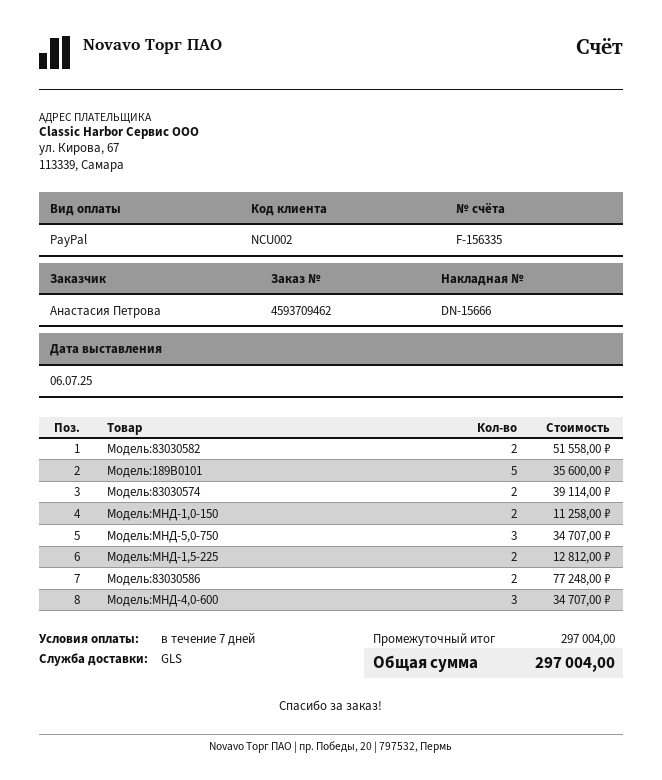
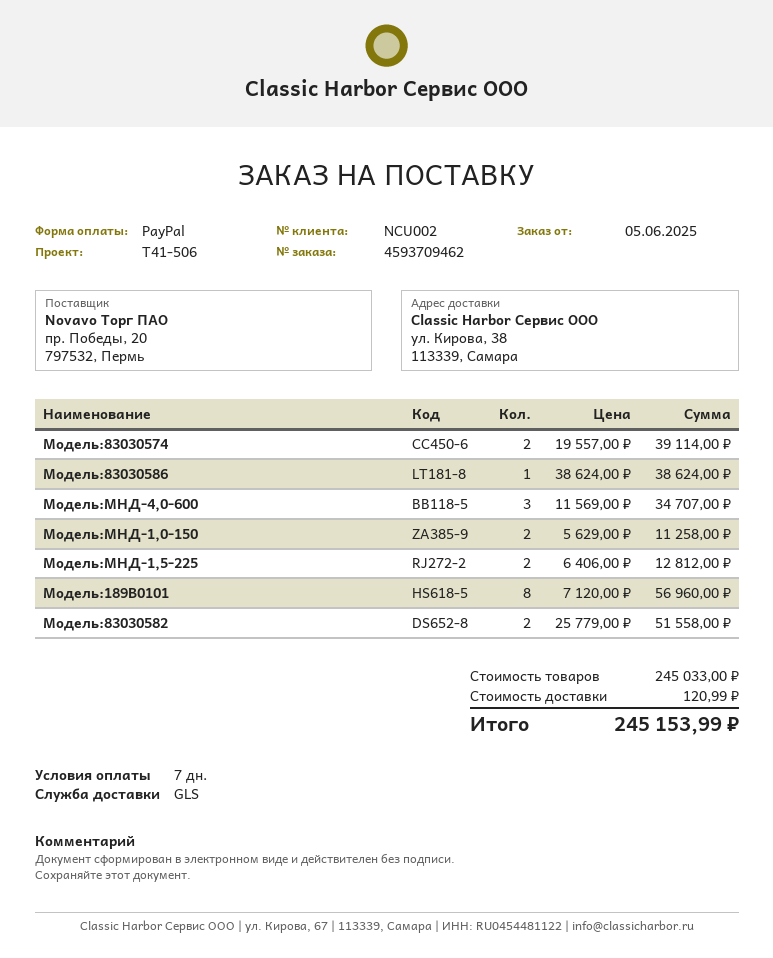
Модель:189B0101: 5 for 35600.00 -> 8 for 56960.00
Модель:МНД-5,0-750: 3 for 34707.00 -> none
Модель:83030586: 2 for 77248.00 -> 1 for 38624.00
subtotal: 297004.00 -> 245033.00
shipping: none -> 120.99
total: 297004.00 -> 245153.99

